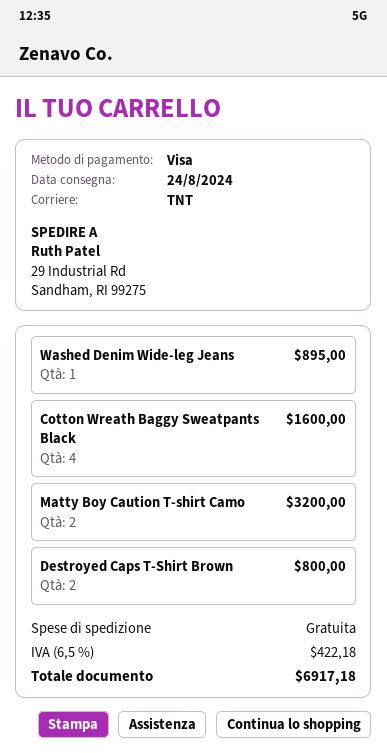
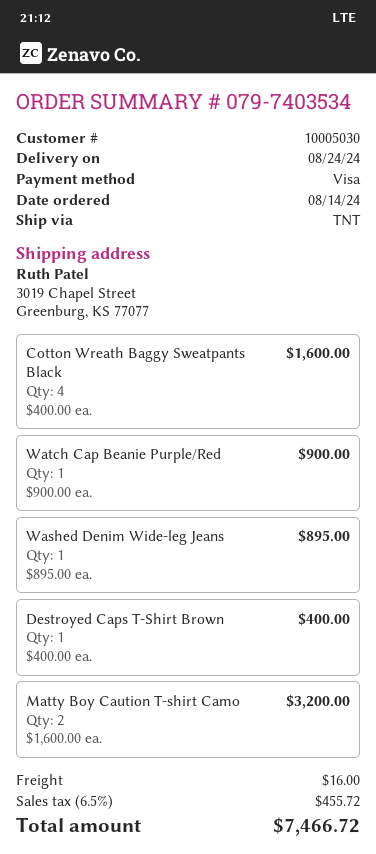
ship to: 29 Industrial Rd, Sandham, RI 99275 -> 3019 Chapel Street, Greenburg, KS 77077
Destroyed Caps T-Shirt Brown: 2 for 800.00 -> 1 for 400.00
Watch Cap Beanie Purple/Red: none -> 1 for 900.00
shipping: 0.00 -> 16.00
tax: 6.5% = 422.18 -> 6.5% = 455.72
total: 6917.18 -> 7466.72

